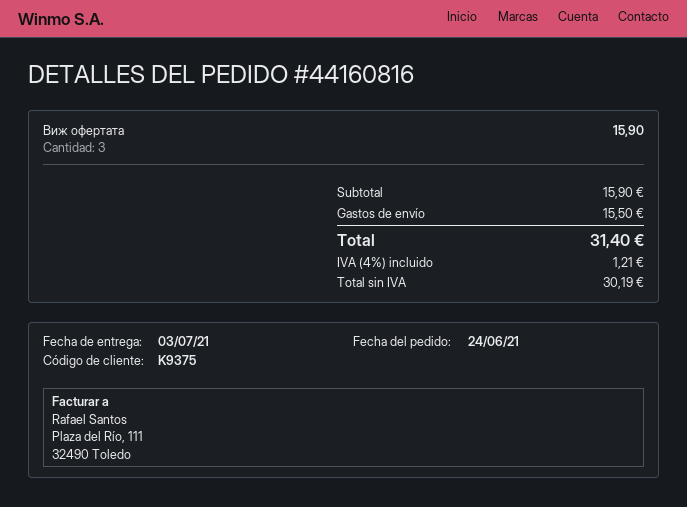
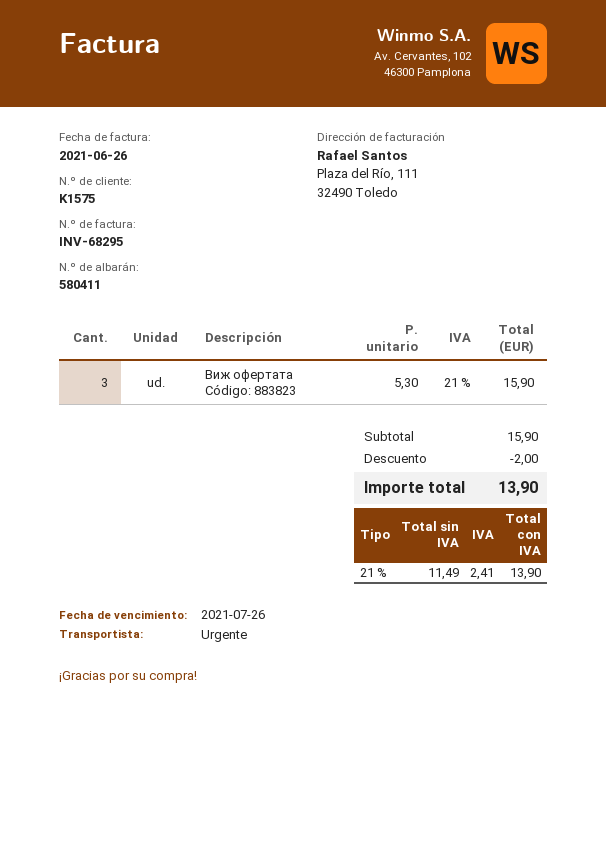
customer number: K9375 -> K1575
discount: none -> 2.00
shipping: 15.50 -> none
net: 30.19 -> 11.49
tax: 4% = 1.21 -> 21% = 2.41
total: 31.40 -> 13.90

